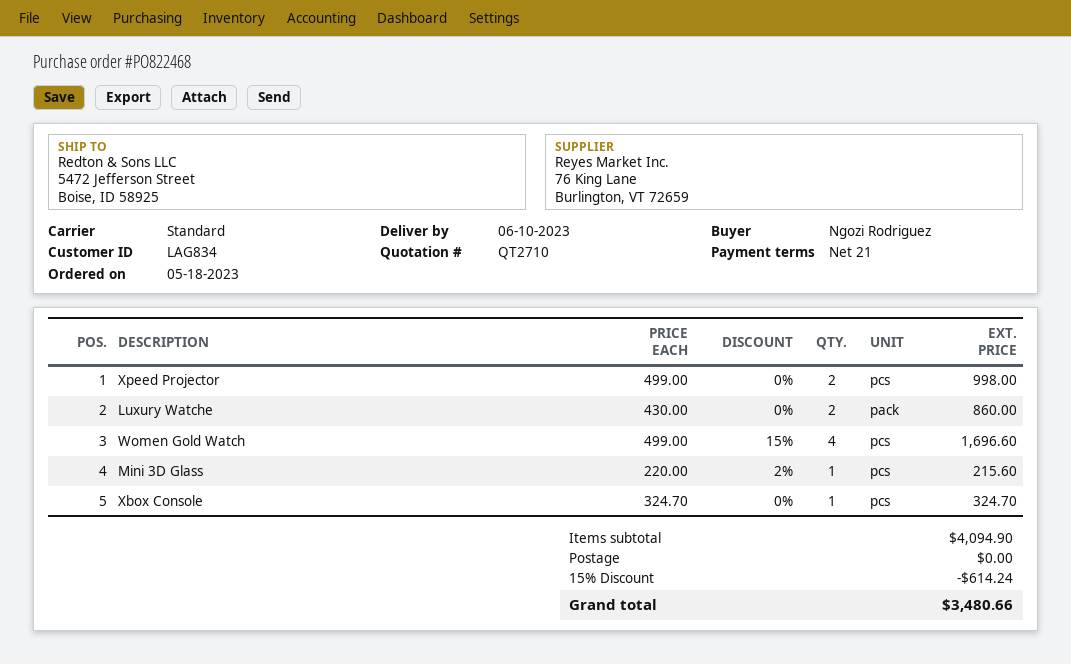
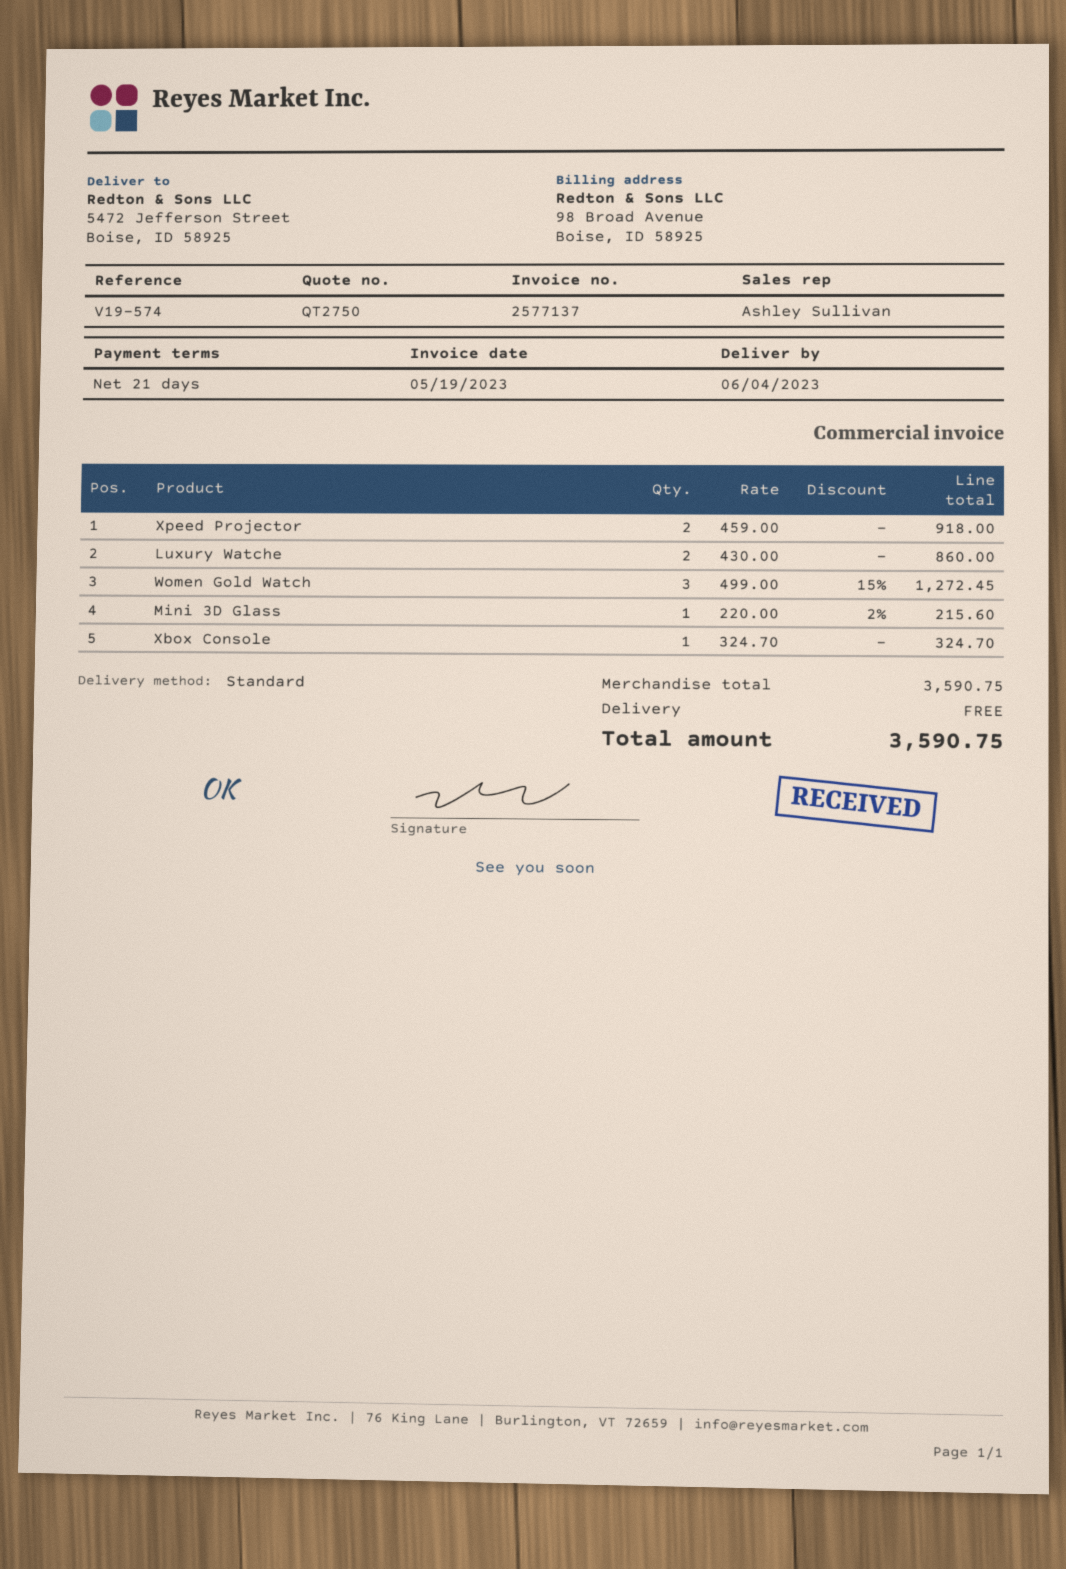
quote number: QT2710 -> QT2750
delivery date: 2023-06-10 -> 2023-06-04
Xpeed Projector: 2 x 499.00 = 998.00 -> 2 x 459.00 = 918.00
Women Gold Watch: 4 x 499.00 - 15% = 1696.60 -> 3 x 499.00 - 15% = 1272.45
subtotal: 4094.90 -> 3590.75
discount: 15% = 614.24 -> none
total: 3480.66 -> 3590.75

